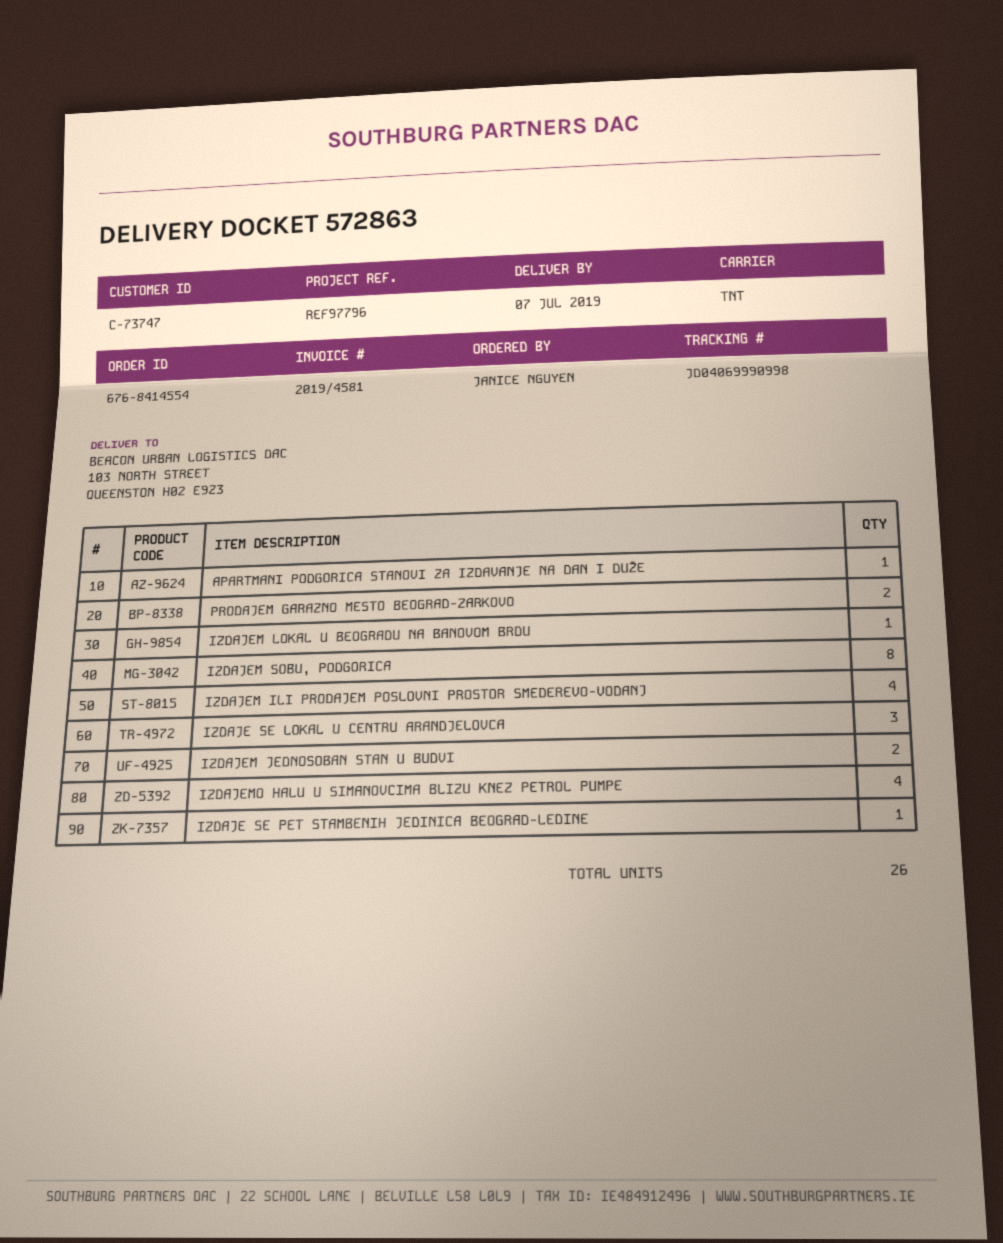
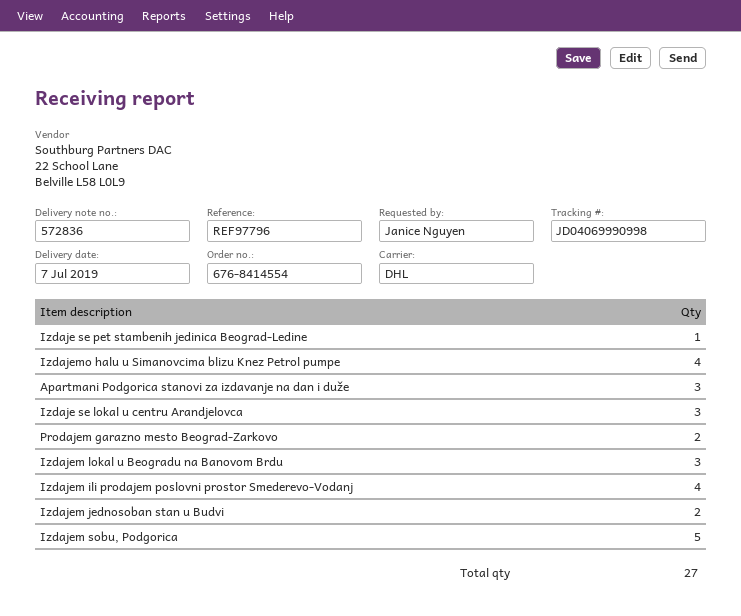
delivery note number: 572863 -> 572836
shipping method: TNT -> DHL
APARTMANI PODGORICA STANOVI ZA IZDAVANJE NA DAN I DUŽE: 1 -> 3
IZDAJEM LOKAL U BEOGRADU NA BANOVOM BRDU: 1 -> 3
IZDAJEM SOBU, PODGORICA: 8 -> 5
total quantity: 26 -> 27

